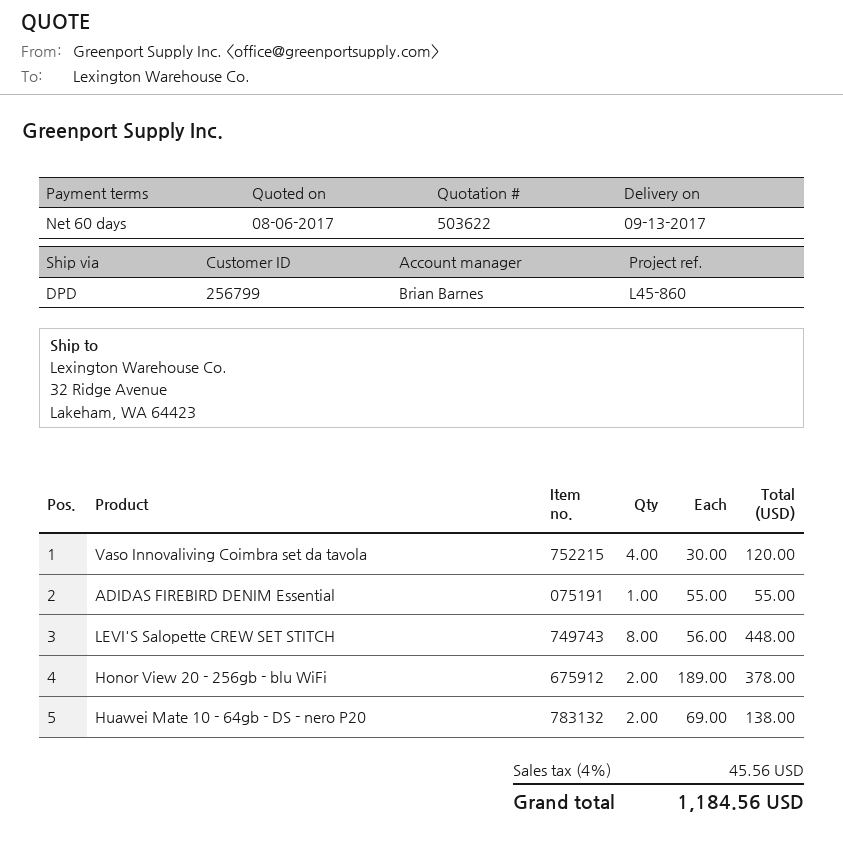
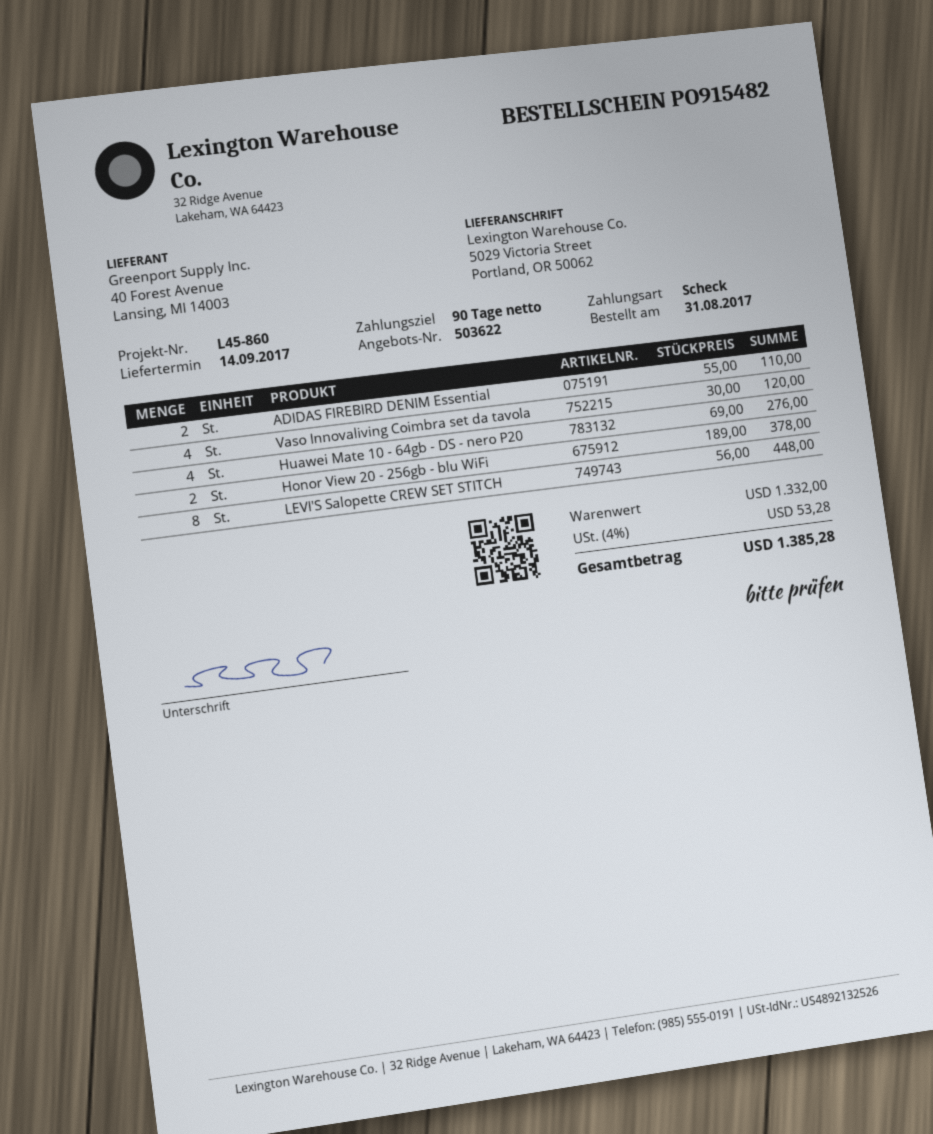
delivery date: 2017-09-13 -> 2017-09-14
payment terms: 60 days -> 90 days
ship to: 32 Ridge Avenue, Lakeham, WA 64423 -> 5029 Victoria Street, Portland, OR 50062
ADIDAS FIREBIRD DENIM Essential: 1 x 55.00 = 55.00 -> 2 x 55.00 = 110.00
Huawei Mate 10 - 64gb - DS - nero P20: 2 x 69.00 = 138.00 -> 4 x 69.00 = 276.00
tax: 4% = 45.56 -> 4% = 53.28
total: 1184.56 -> 1385.28

